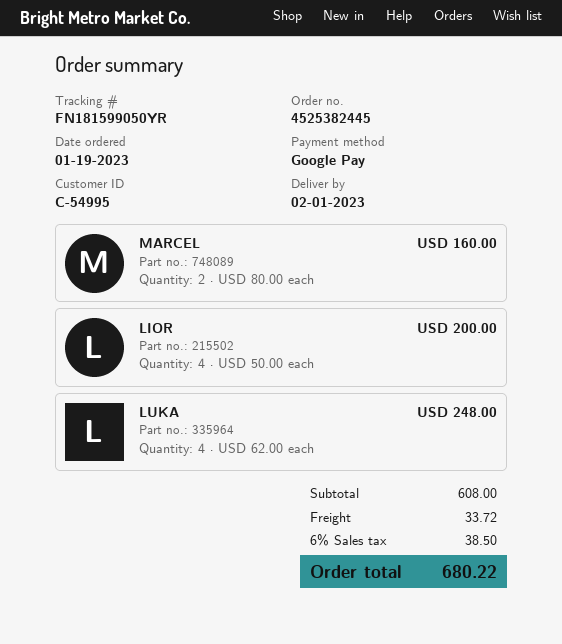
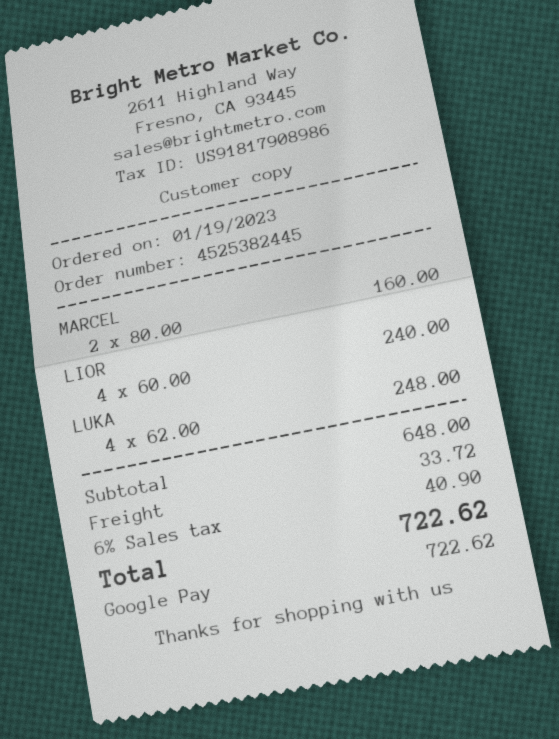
LIOR: 4 x 50.00 = 200.00 -> 4 x 60.00 = 240.00
subtotal: 608.00 -> 648.00
tax: 6% = 38.50 -> 6% = 40.90
total: 680.22 -> 722.62

